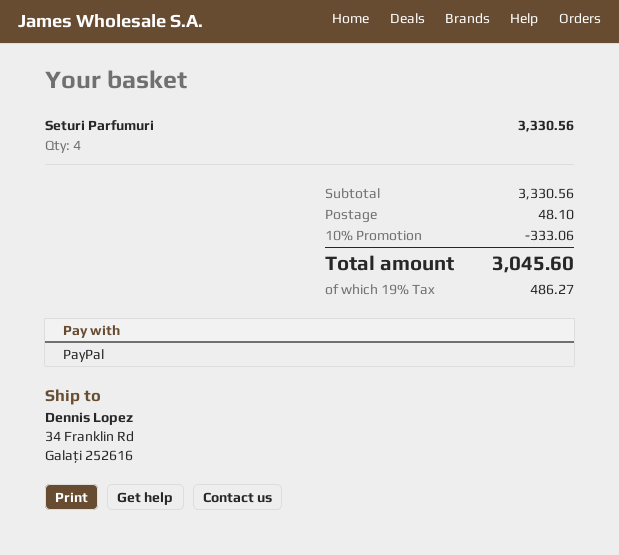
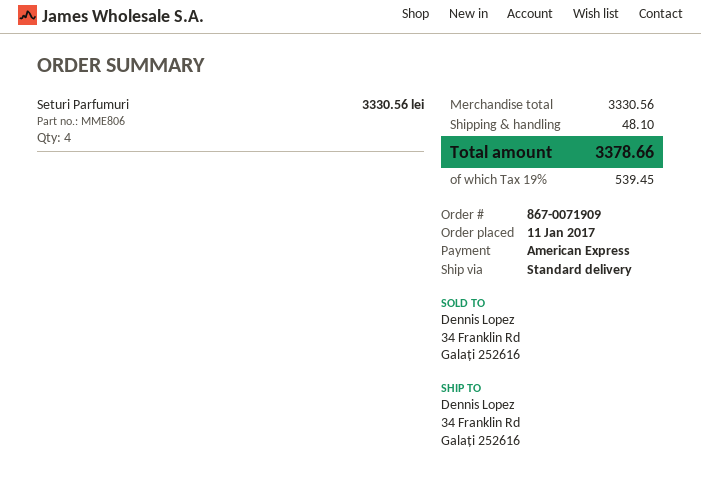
payment method: PayPal -> American Express
discount: 10% = 333.06 -> none
tax: 19% = 486.27 -> 19% = 539.45
total: 3045.60 -> 3378.66

